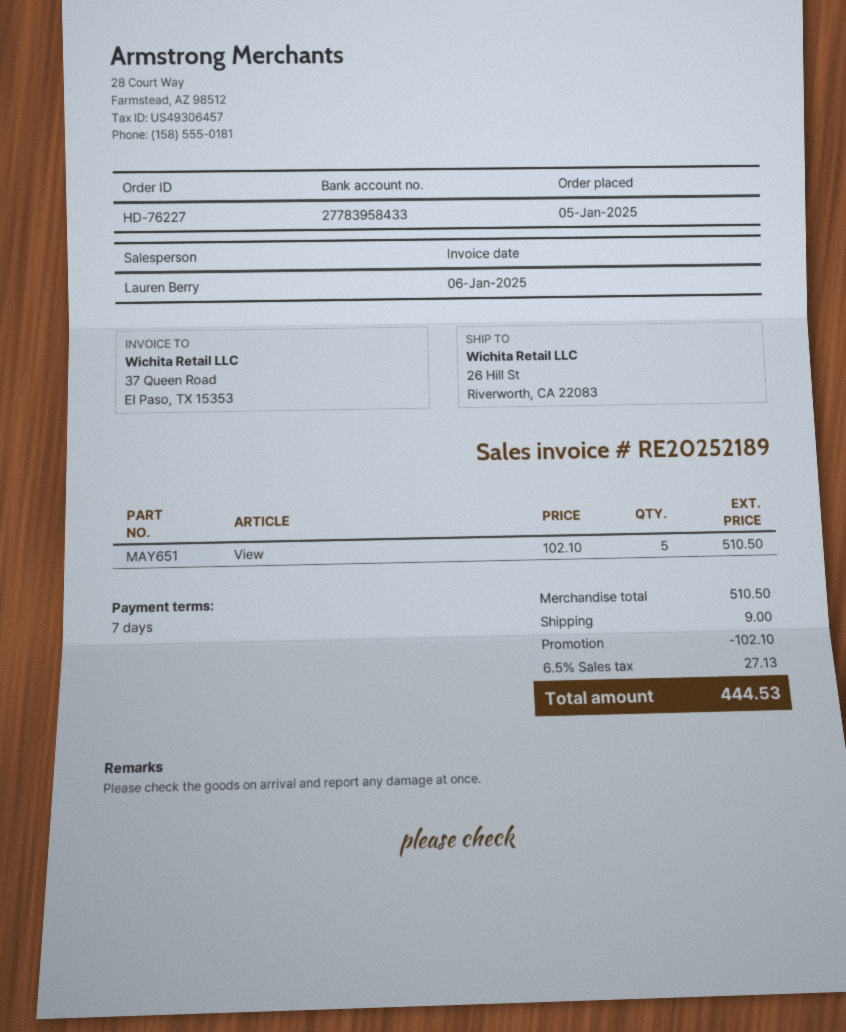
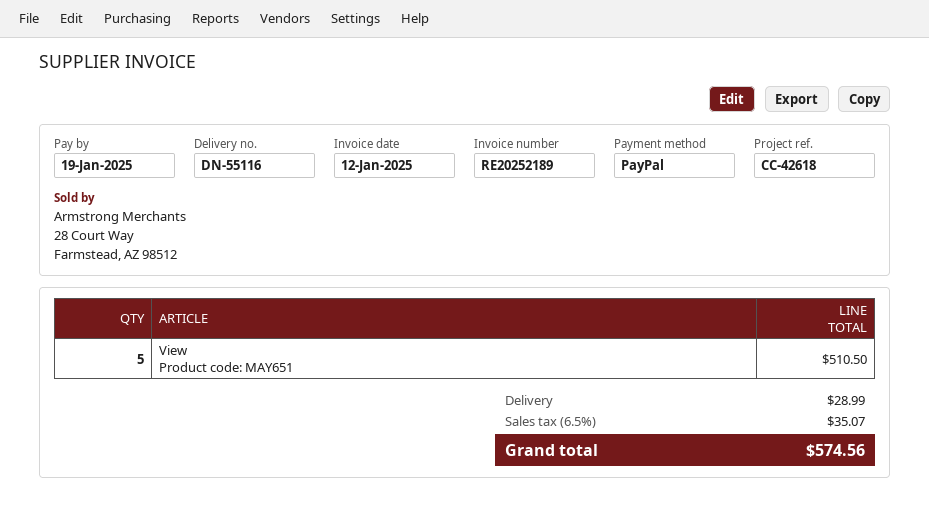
invoice date: 2025-01-06 -> 2025-01-12
discount: 102.10 -> none
shipping: 9.00 -> 28.99
tax: 6.5% = 27.13 -> 6.5% = 35.07
total: 444.53 -> 574.56

